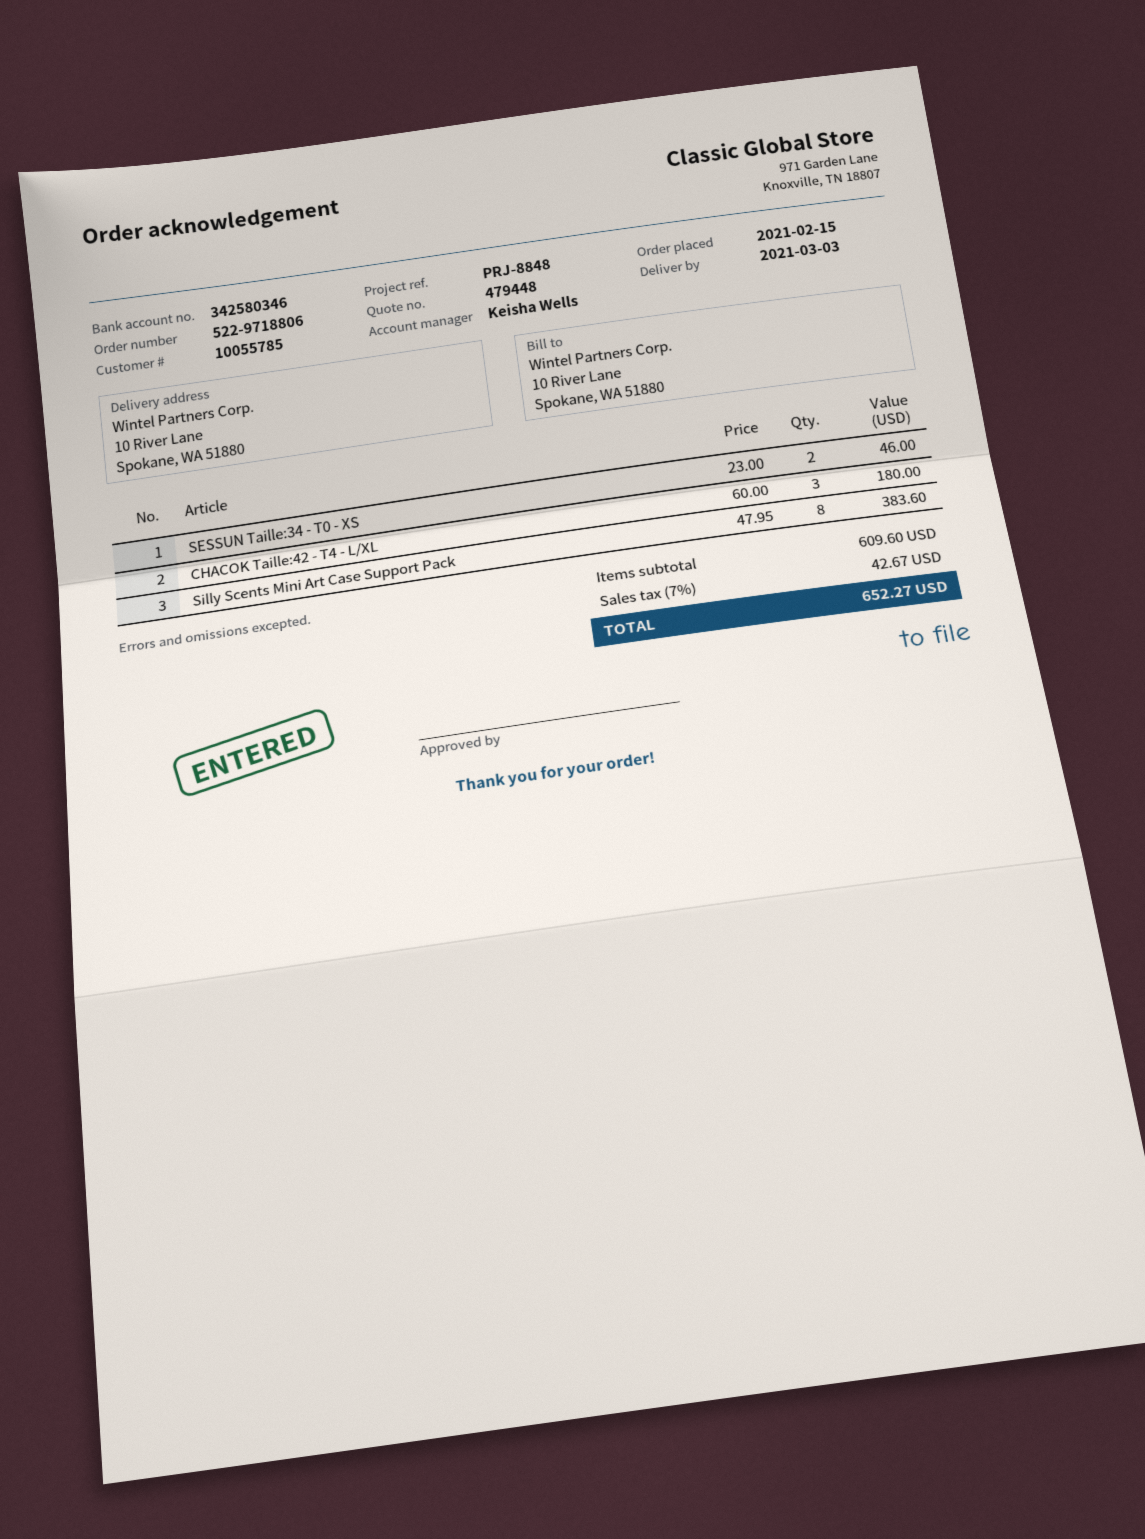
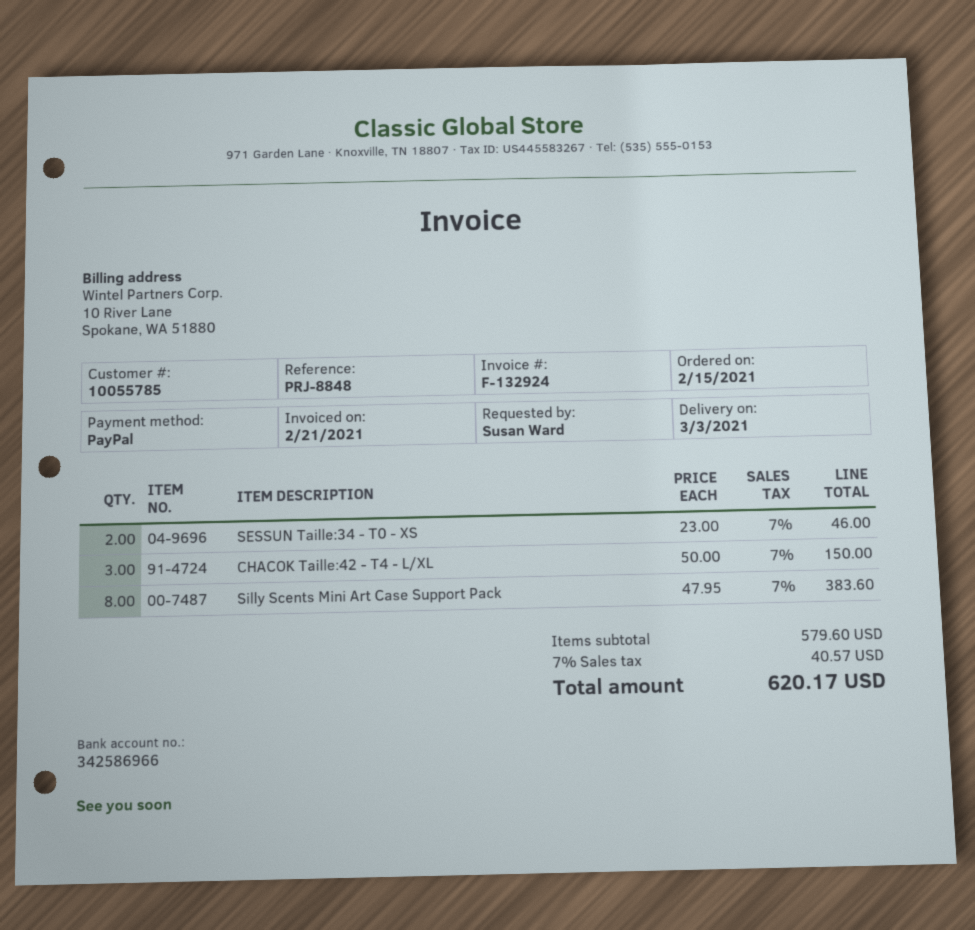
bank account: 342580346 -> 342586966
CHACOK Taille:42 - T4 - L/XL: 3 x 60.00 = 180.00 -> 3 x 50.00 = 150.00
subtotal: 609.60 -> 579.60
tax: 7% = 42.67 -> 7% = 40.57
total: 652.27 -> 620.17

